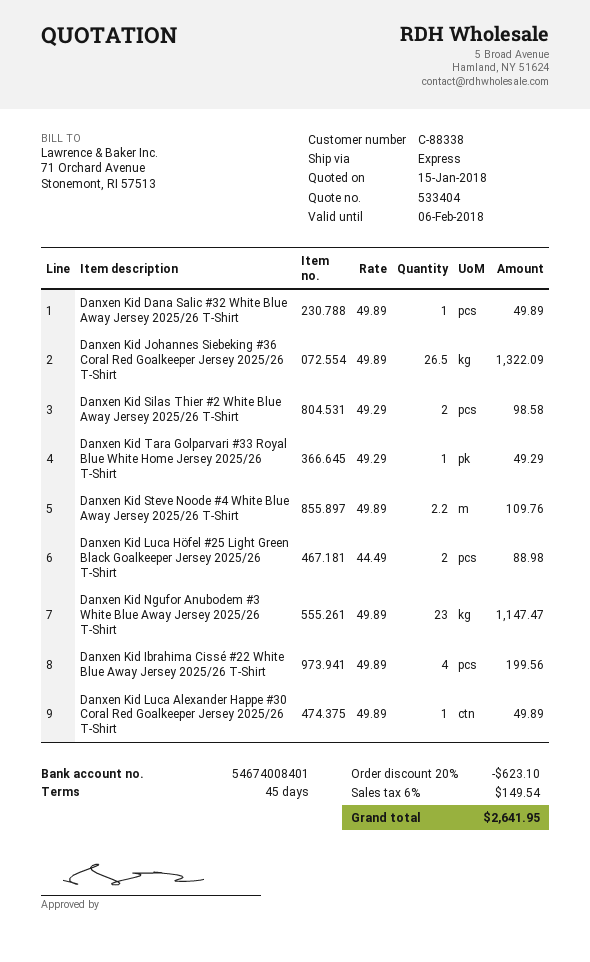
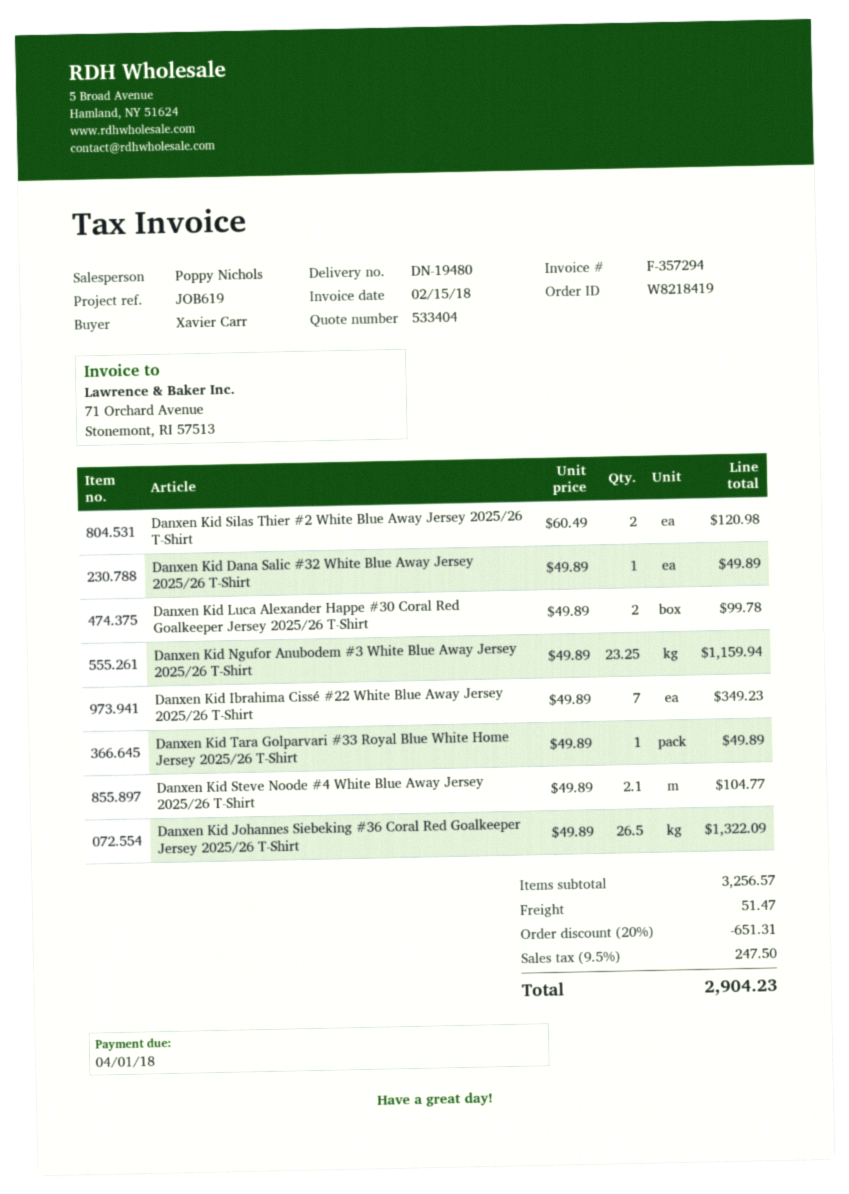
Danxen Kid Silas Thier #2 White Blue Away Jersey 2025/26 T-Shirt: 2 x 49.29 = 98.58 -> 2 x 60.49 = 120.98
Danxen Kid Tara Golparvari #33 Royal Blue White Home Jersey 2025/26 T-Shirt: 1 x 49.29 = 49.29 -> 1 x 49.89 = 49.89
Danxen Kid Steve Noode #4 White Blue Away Jersey 2025/26 T-Shirt: 2.2 x 49.89 = 109.76 -> 2.1 x 49.89 = 104.77
Danxen Kid Luca Höfel #25 Light Green Black Goalkeeper Jersey 2025/26 T-Shirt: 2 x 44.49 = 88.98 -> none
Danxen Kid Ngufor Anubodem #3 White Blue Away Jersey 2025/26 T-Shirt: 23 x 49.89 = 1147.47 -> 23.25 x 49.89 = 1159.94
Danxen Kid Ibrahima Cissé #22 White Blue Away Jersey 2025/26 T-Shirt: 4 x 49.89 = 199.56 -> 7 x 49.89 = 349.23
Danxen Kid Luca Alexander Happe #30 Coral Red Goalkeeper Jersey 2025/26 T-Shirt: 1 x 49.89 = 49.89 -> 2 x 49.89 = 99.78
discount: 20% = 623.10 -> 20% = 651.31
shipping: none -> 51.47
tax: 6% = 149.54 -> 9.5% = 247.50
total: 2641.95 -> 2904.23

